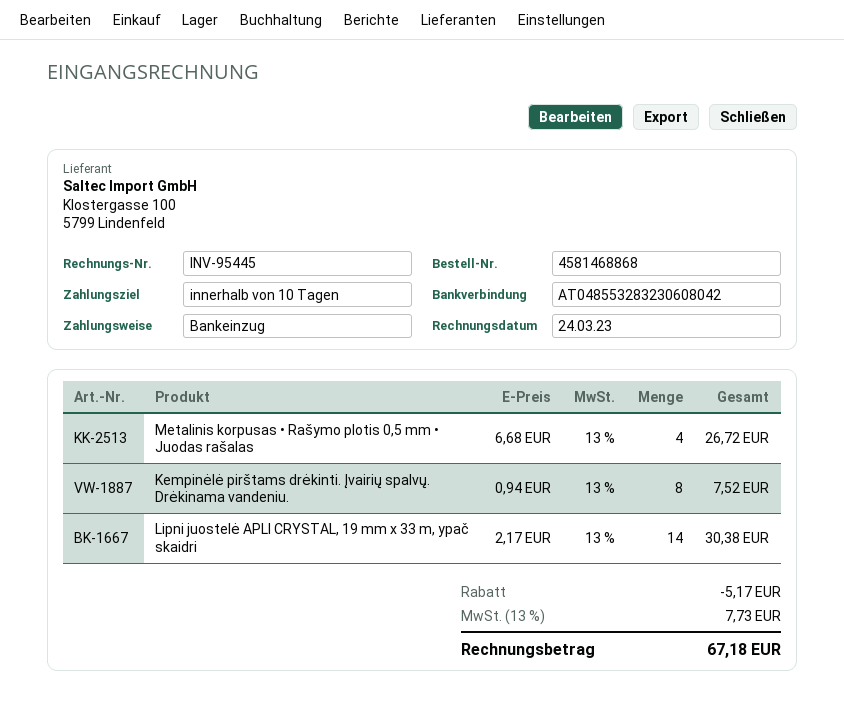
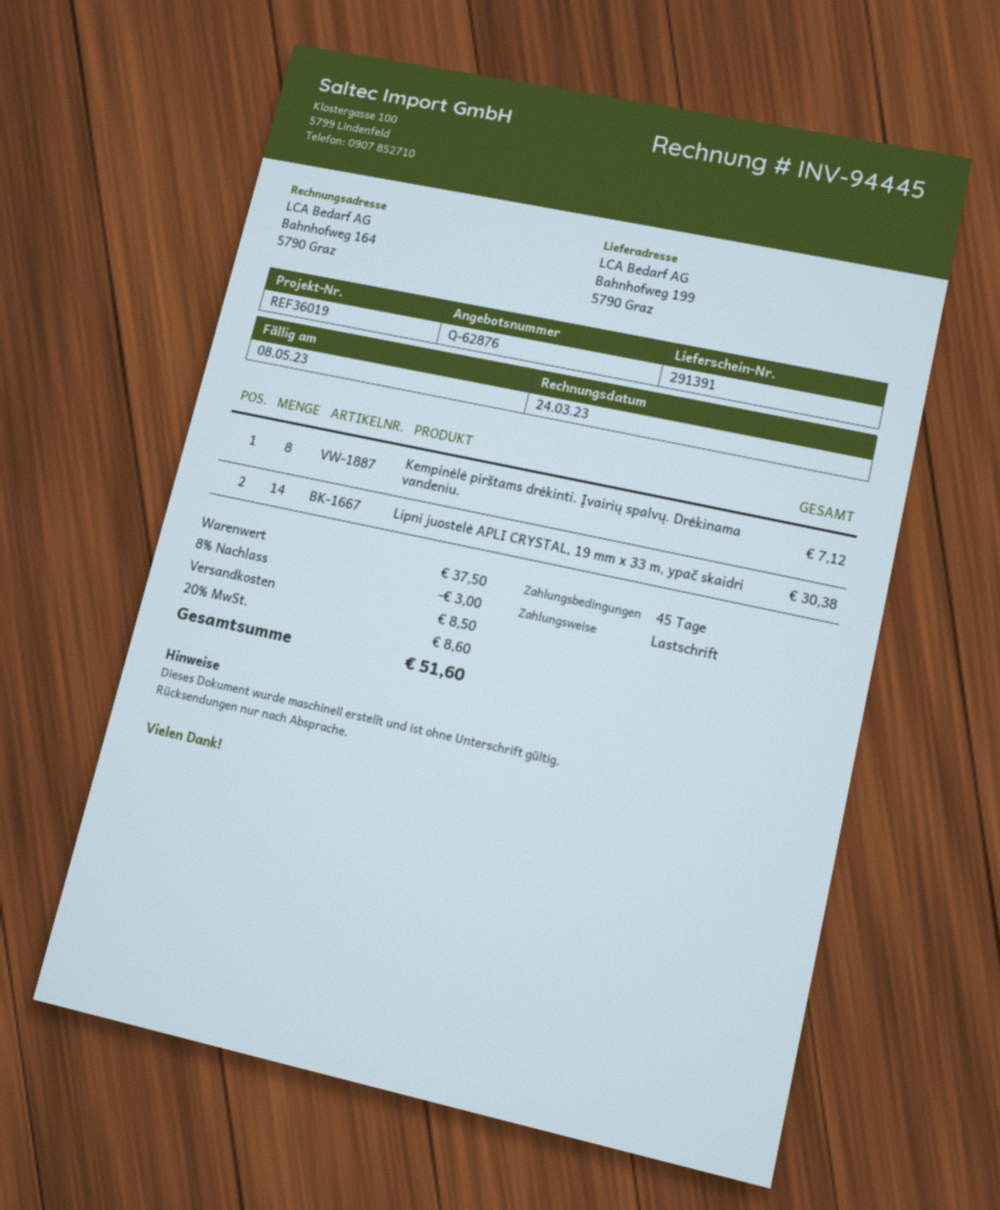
invoice number: INV-95445 -> INV-94445
payment terms: 10 days -> 45 days
Metalinis korpusas • Rašymo plotis 0,5 mm • Juodas rašalas: 4 for 26.72 -> none
Kempinėlė pirštams drėkinti. Įvairių spalvų. Drėkinama vandeniu.: 8 for 7.52 -> 8 for 7.12
discount: 5.17 -> 3.00
shipping: none -> 8.50
tax: 13% = 7.73 -> 20% = 8.60
total: 67.18 -> 51.60

